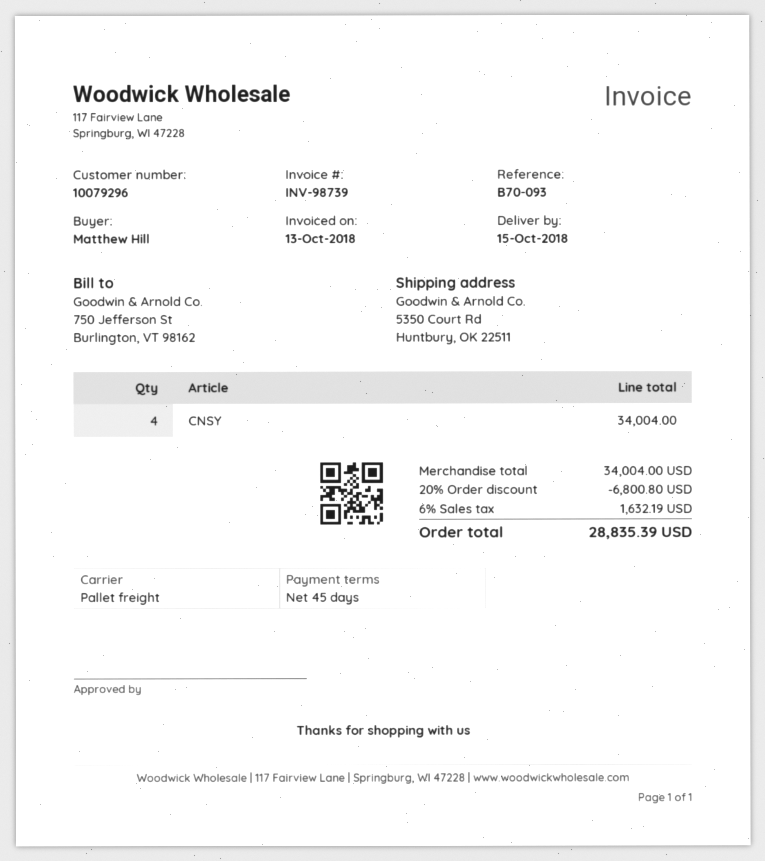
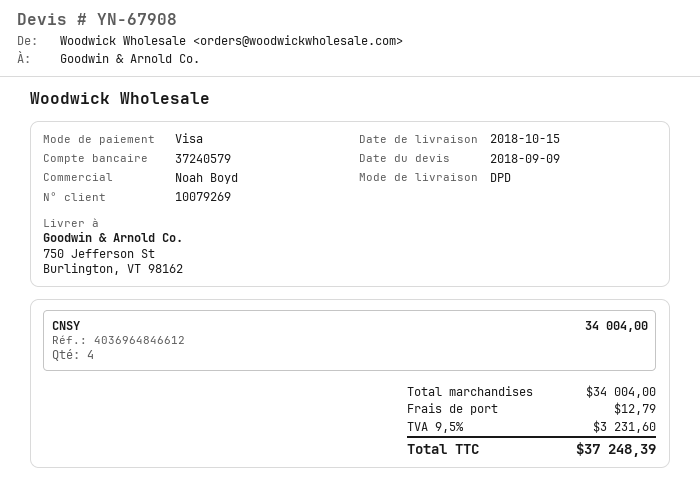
customer number: 10079296 -> 10079269
shipping method: pallet freight -> DPD
ship to: 5350 Court Rd, Huntbury, OK 22511 -> 750 Jefferson St, Burlington, VT 98162
discount: 20% = 6800.80 -> none
shipping: none -> 12.79
tax: 6% = 1632.19 -> 9.5% = 3231.60
total: 28835.39 -> 37248.39

